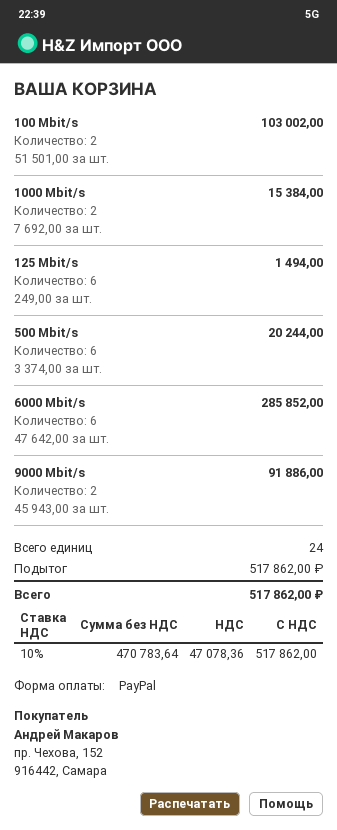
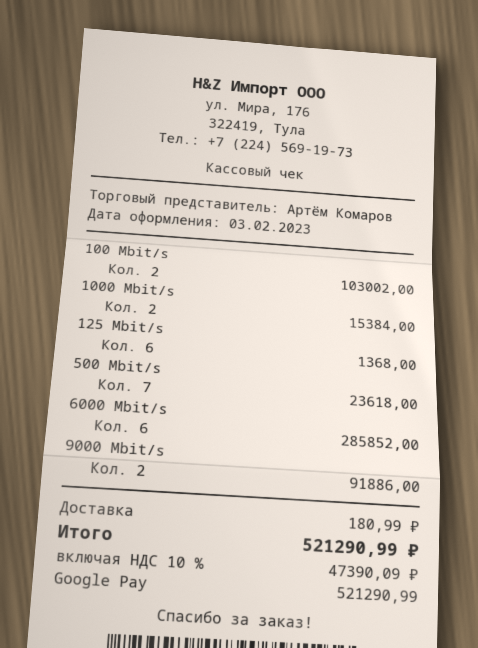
payment method: PayPal -> Google Pay
125 Mbit/s: 6 for 1494.00 -> 6 for 1368.00
500 Mbit/s: 6 for 20244.00 -> 7 for 23618.00
shipping: none -> 180.99
tax: 10% = 47078.36 -> 10% = 47390.09
total: 517862.00 -> 521290.99

